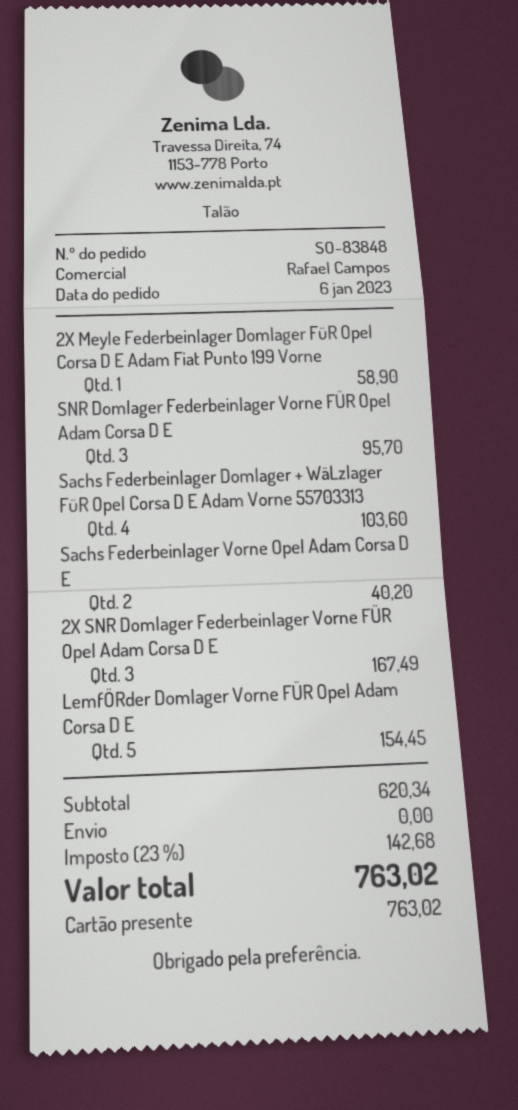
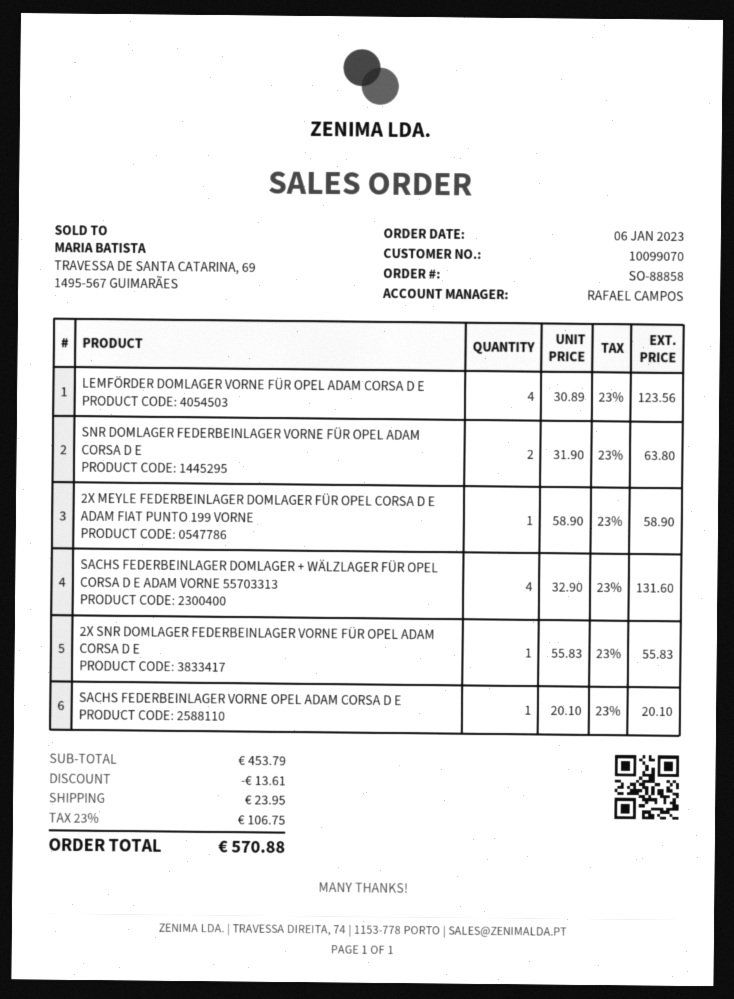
order number: SO-83848 -> SO-88858
SNR Domlager Federbeinlager Vorne FÜR Opel Adam Corsa D E: 3 for 95.70 -> 2 for 63.80
Sachs Federbeinlager Domlager + WäLzlager FüR Opel Corsa D E Adam Vorne 55703313: 4 for 103.60 -> 4 for 131.60
Sachs Federbeinlager Vorne Opel Adam Corsa D E: 2 for 40.20 -> 1 for 20.10
2X SNR Domlager Federbeinlager Vorne FÜR Opel Adam Corsa D E: 3 for 167.49 -> 1 for 55.83
LemfÖRder Domlager Vorne FÜR Opel Adam Corsa D E: 5 for 154.45 -> 4 for 123.56
subtotal: 620.34 -> 453.79
discount: none -> 13.61
shipping: 0.00 -> 23.95
tax: 23% = 142.68 -> 23% = 106.75
total: 763.02 -> 570.88

